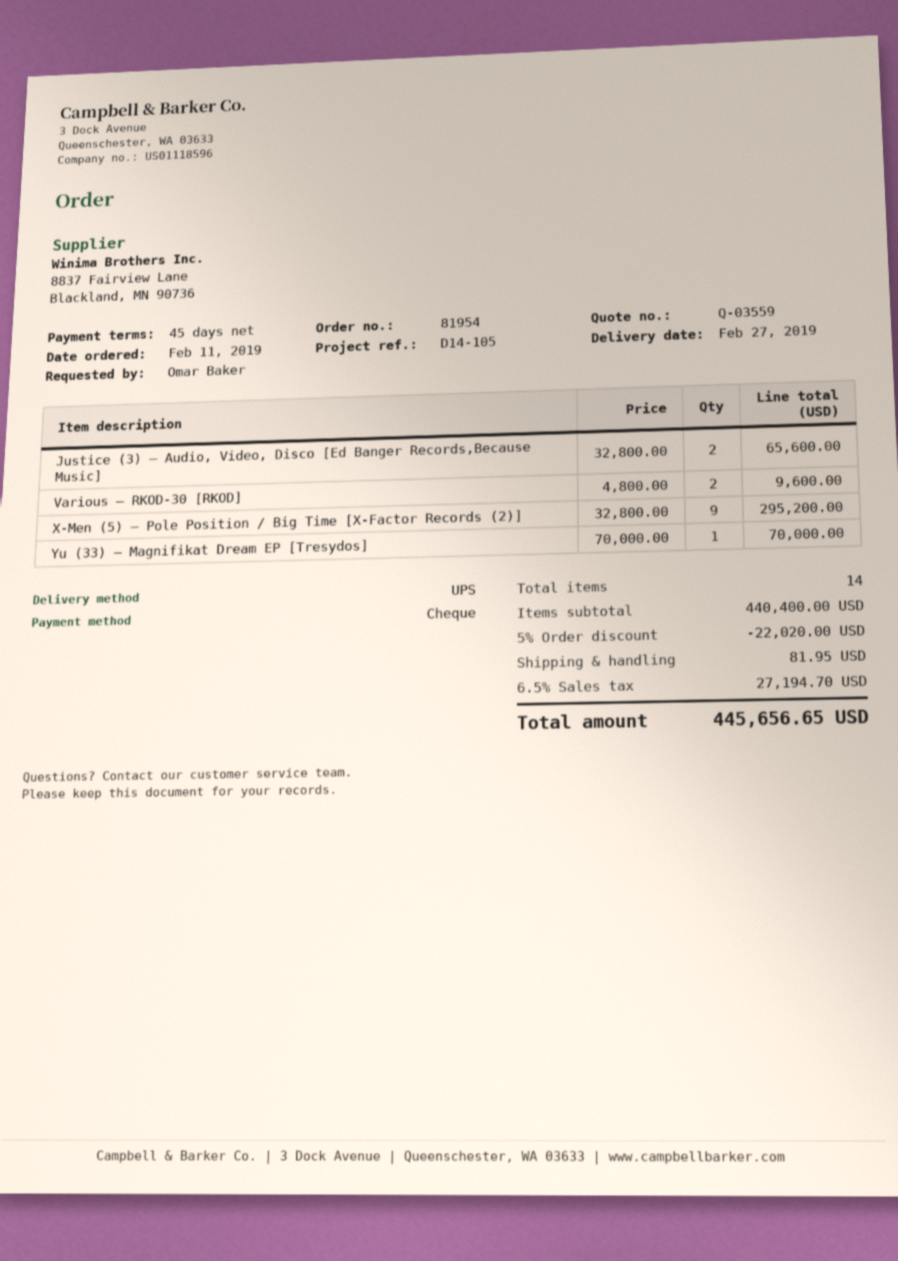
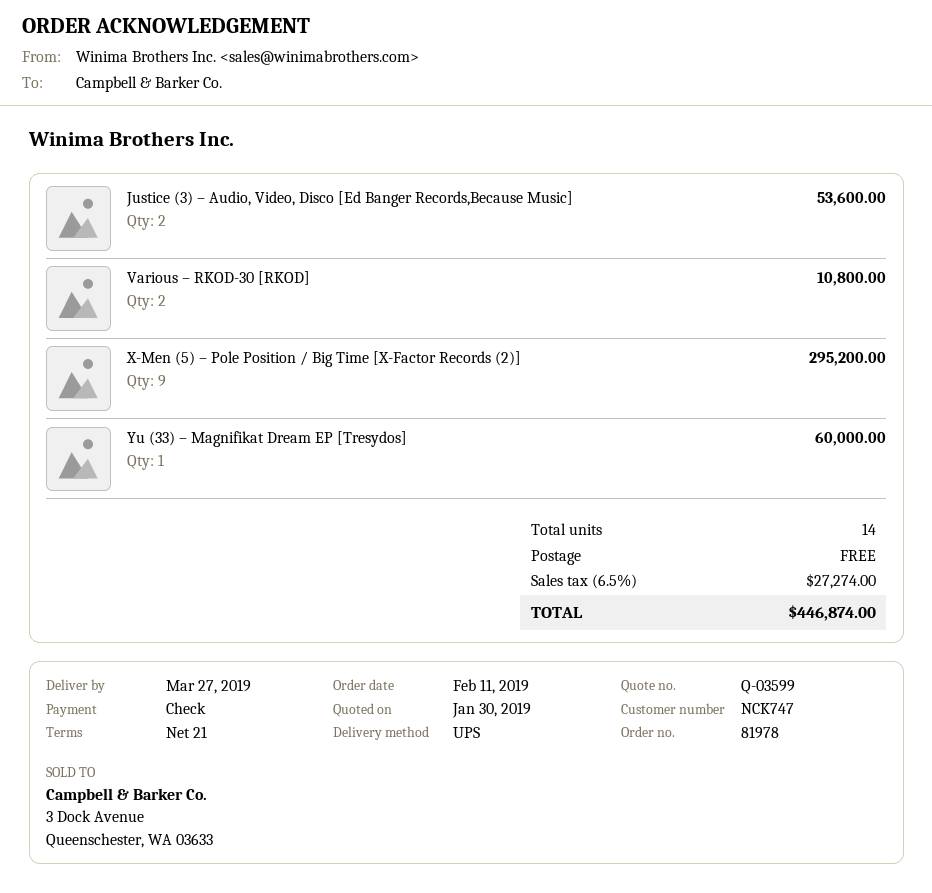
quote number: Q-03559 -> Q-03599
order number: 81954 -> 81978
delivery date: 2019-02-27 -> 2019-03-27
payment terms: 45 days -> 21 days
Justice (3) – Audio, Video, Disco [Ed Banger Records,Because Music]: 2 for 65600.00 -> 2 for 53600.00
Various – RKOD-30 [RKOD]: 2 for 9600.00 -> 2 for 10800.00
Yu (33) – Magnifikat Dream EP [Tresydos]: 1 for 70000.00 -> 1 for 60000.00
discount: 5% = 22020.00 -> none
shipping: 81.95 -> 0.00
tax: 6.5% = 27194.70 -> 6.5% = 27274.00
total: 445656.65 -> 446874.00

